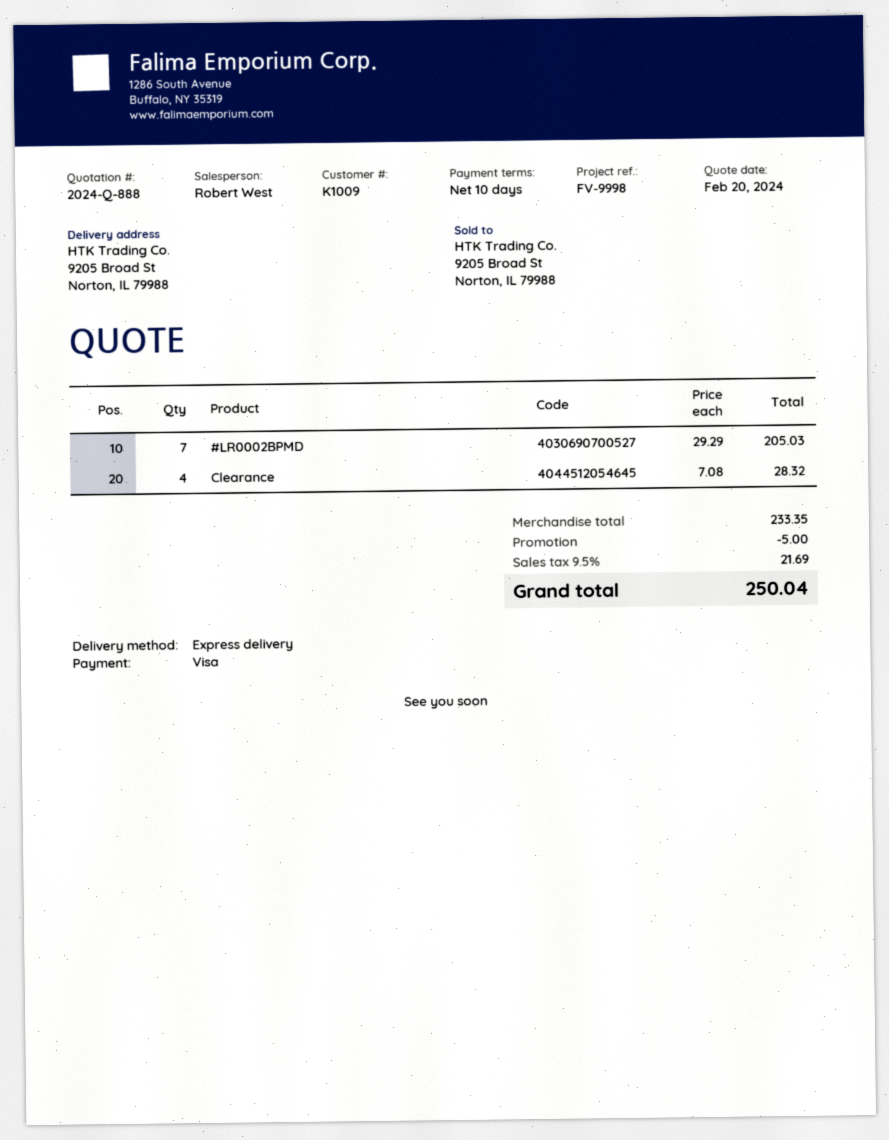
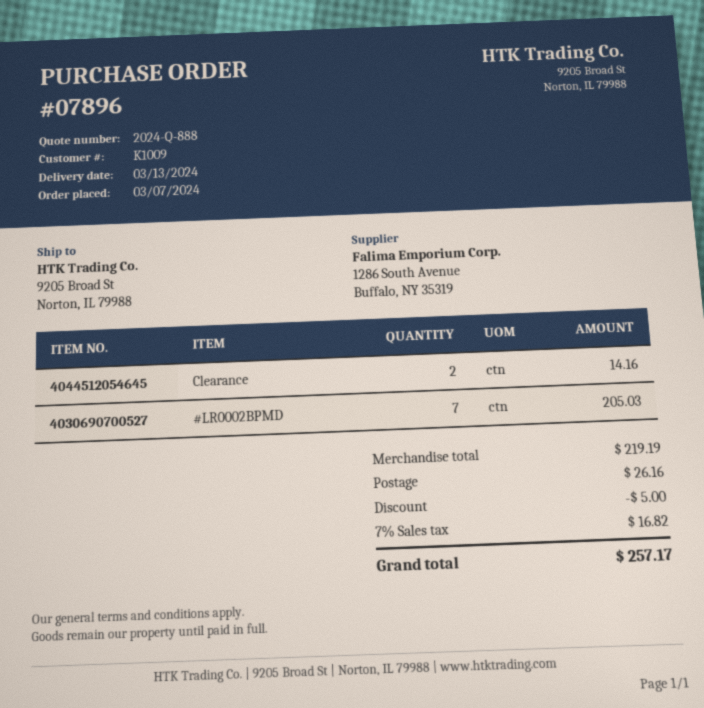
Clearance: 4 for 28.32 -> 2 for 14.16
subtotal: 233.35 -> 219.19
shipping: none -> 26.16
tax: 9.5% = 21.69 -> 7% = 16.82
total: 250.04 -> 257.17

